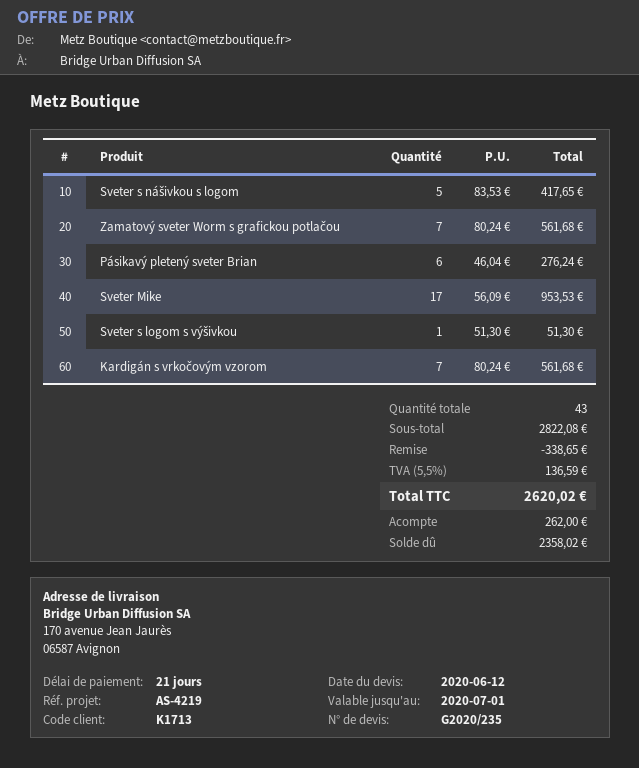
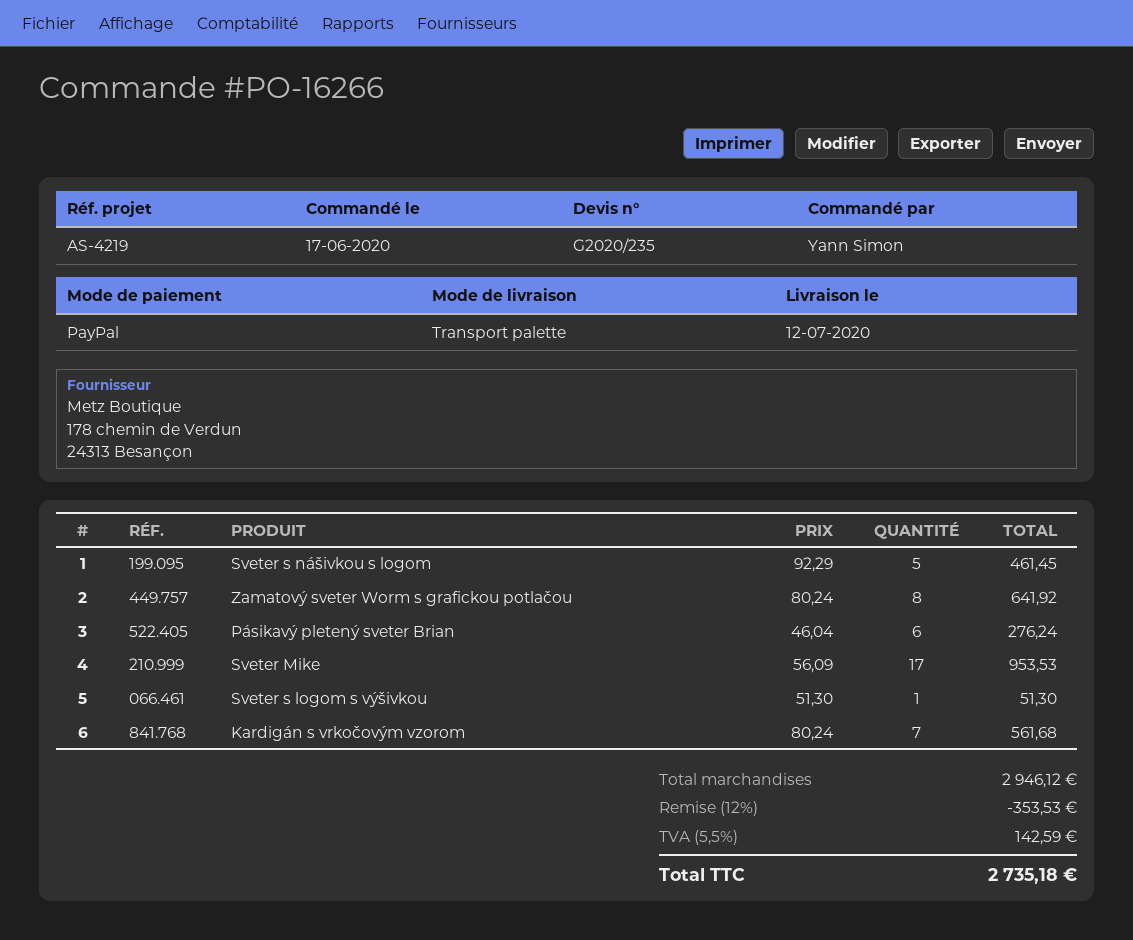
Sveter s nášivkou s logom: 5 x 83.53 = 417.65 -> 5 x 92.29 = 461.45
Zamatový sveter Worm s grafickou potlačou: 7 x 80.24 = 561.68 -> 8 x 80.24 = 641.92
subtotal: 2822.08 -> 2946.12
discount: 338.65 -> 353.53
tax: 5.5% = 136.59 -> 5.5% = 142.59
total: 2620.02 -> 2735.18

